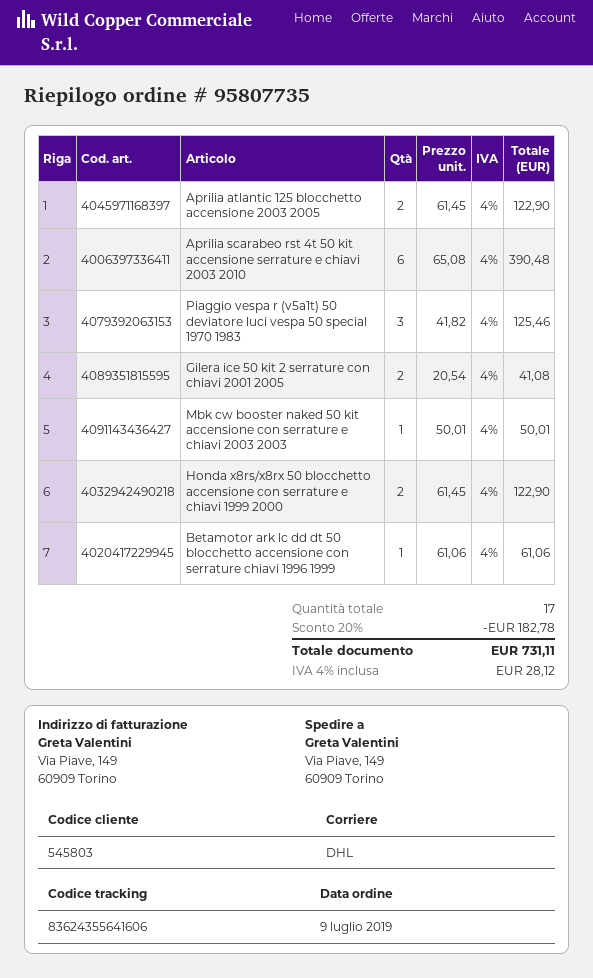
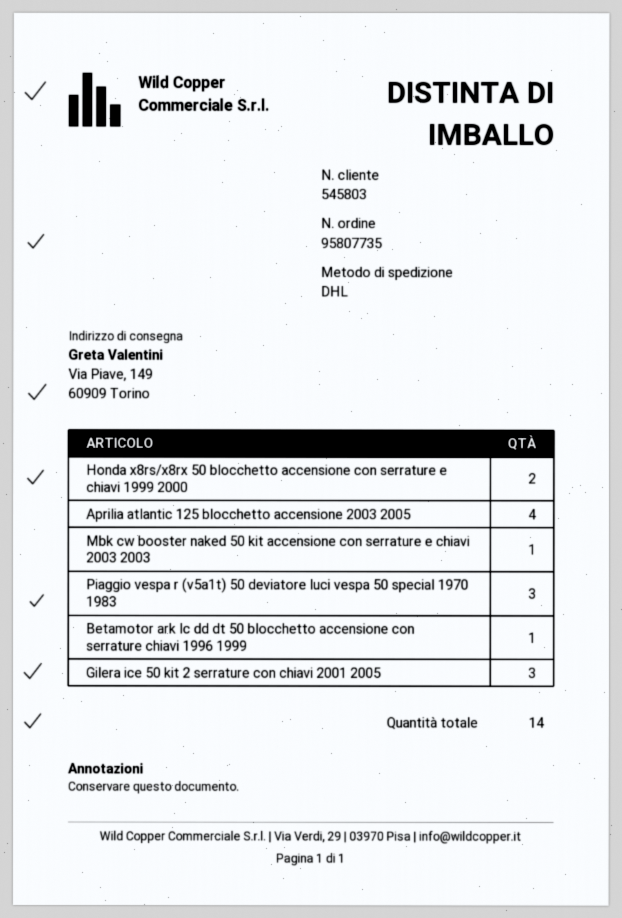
Aprilia atlantic 125 blocchetto accensione 2003 2005: 2 -> 4
Aprilia scarabeo rst 4t 50 kit accensione serrature e chiavi 2003 2010: 6 -> none
Gilera ice 50 kit 2 serrature con chiavi 2001 2005: 2 -> 3
total quantity: 17 -> 14

